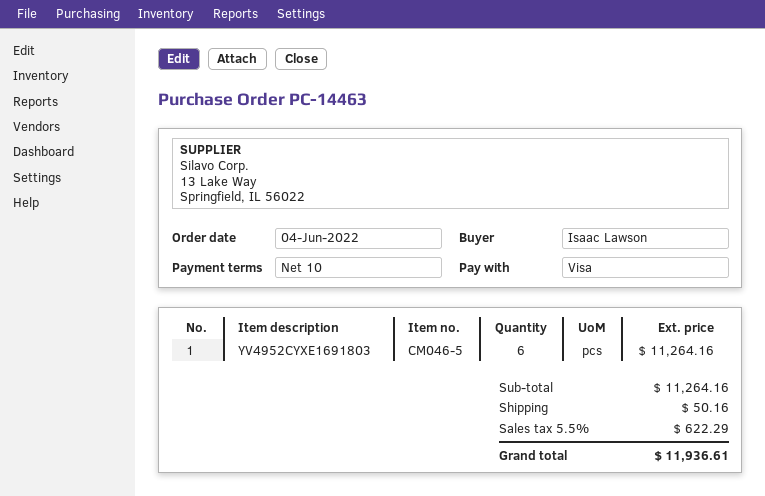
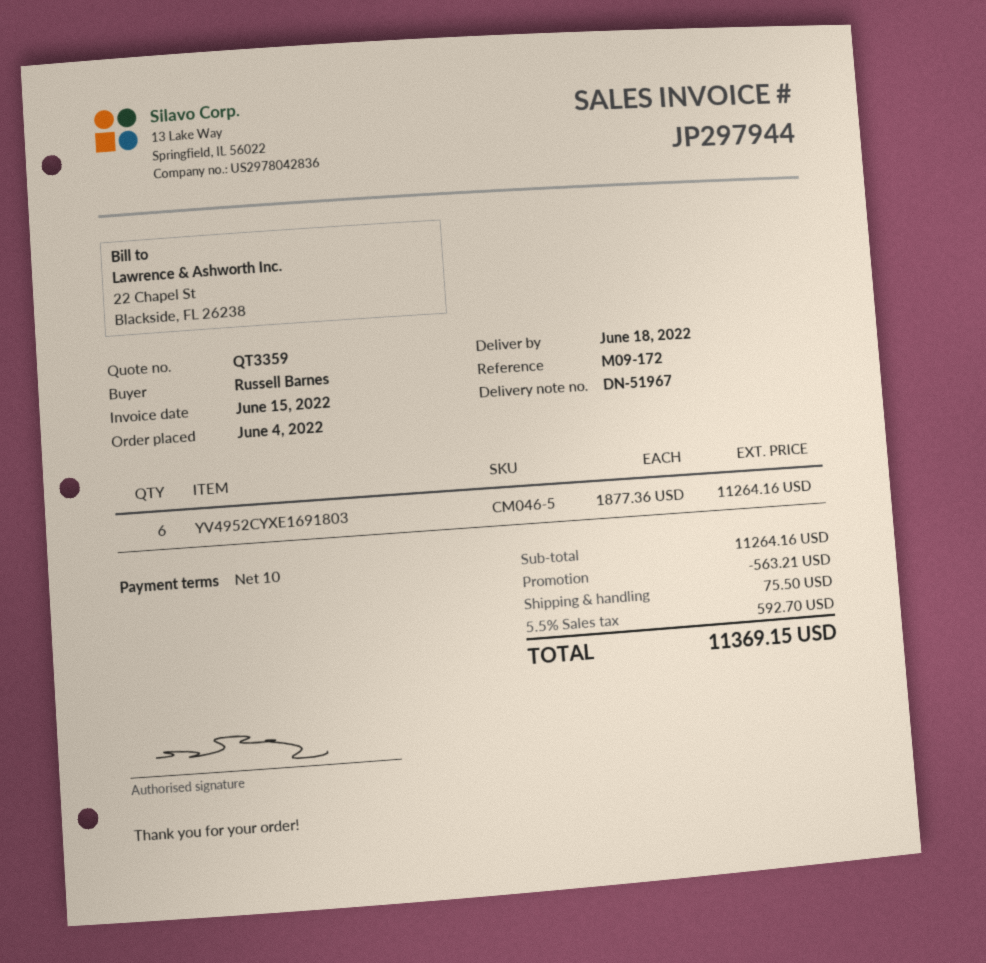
ordered by: Isaac Lawson -> Russell Barnes
discount: none -> 563.21
shipping: 50.16 -> 75.50
tax: 5.5% = 622.29 -> 5.5% = 592.70
total: 11936.61 -> 11369.15

